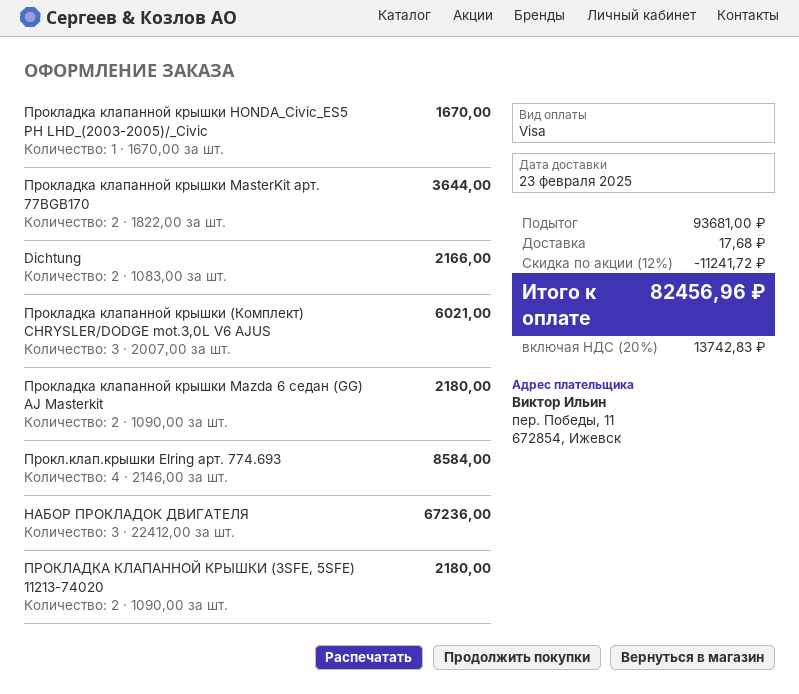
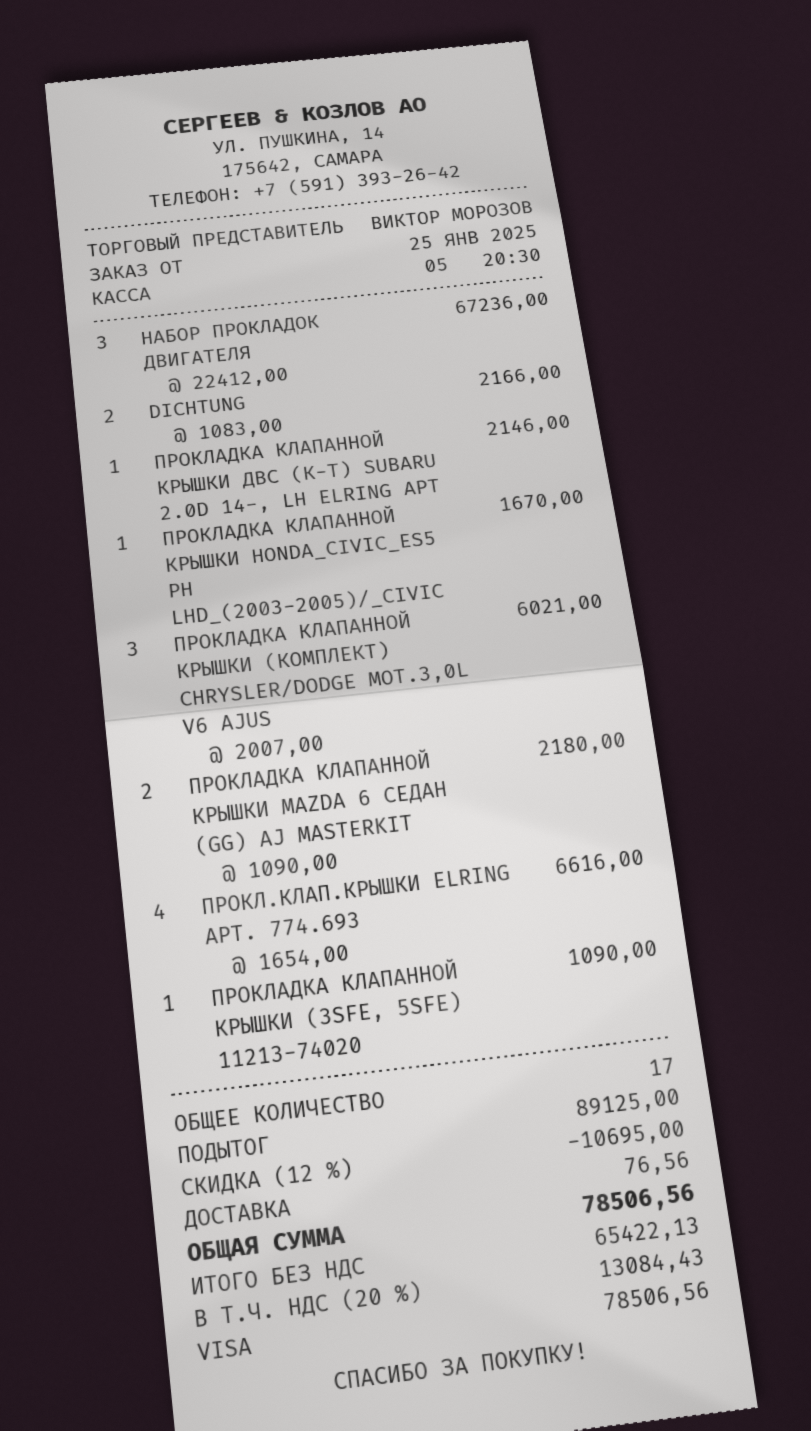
Прокладка клапанной крышки MasterKit арт. 77BGB170: 2 x 1822.00 = 3644.00 -> none
Прокл.клап.крышки Elring арт. 774.693: 4 x 2146.00 = 8584.00 -> 4 x 1654.00 = 6616.00
ПРОКЛАДКА КЛАПАННОЙ КРЫШКИ (3SFE, 5SFE) 11213-74020: 2 x 1090.00 = 2180.00 -> 1 x 1090.00 = 1090.00
ПРОКЛАДКА КЛАПАННОЙ КРЫШКИ ДВС (К-Т) SUBARU 2.0D 14-, LH ELRING АРТ: none -> 1 x 2146.00 = 2146.00
subtotal: 93681.00 -> 89125.00
discount: 12% = 11241.72 -> 12% = 10695.00
shipping: 17.68 -> 76.56
tax: 20% = 13742.83 -> 20% = 13084.43
total: 82456.96 -> 78506.56

